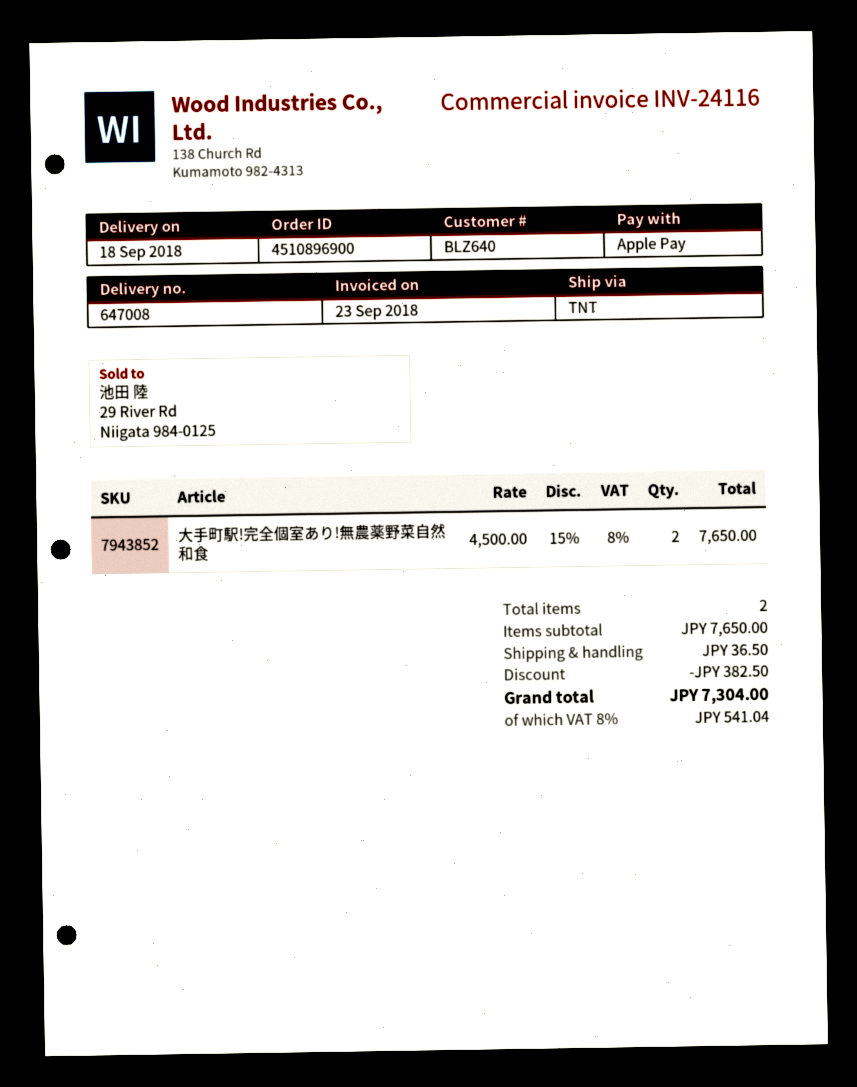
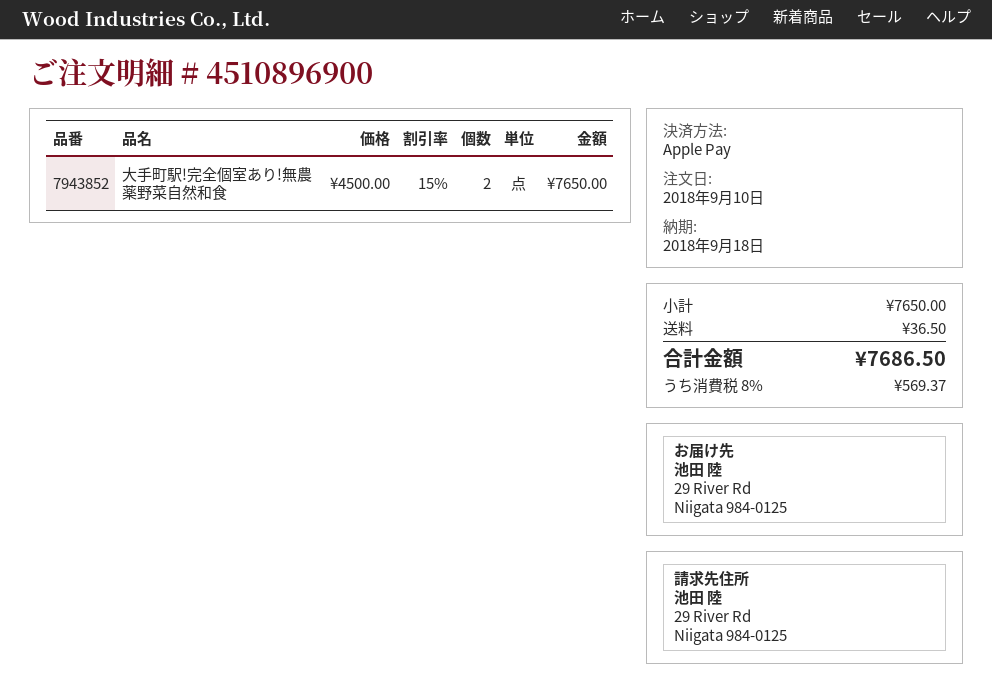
discount: 382.50 -> none
tax: 8% = 541.04 -> 8% = 569.37
total: 7304.00 -> 7686.50

